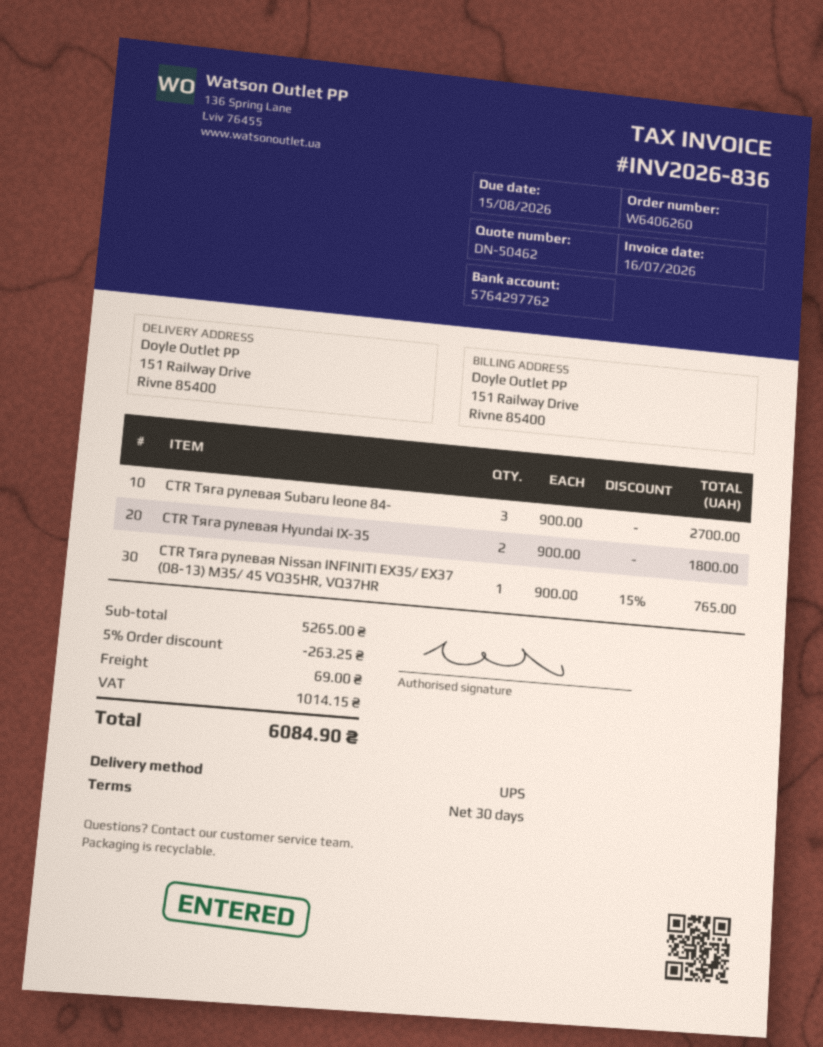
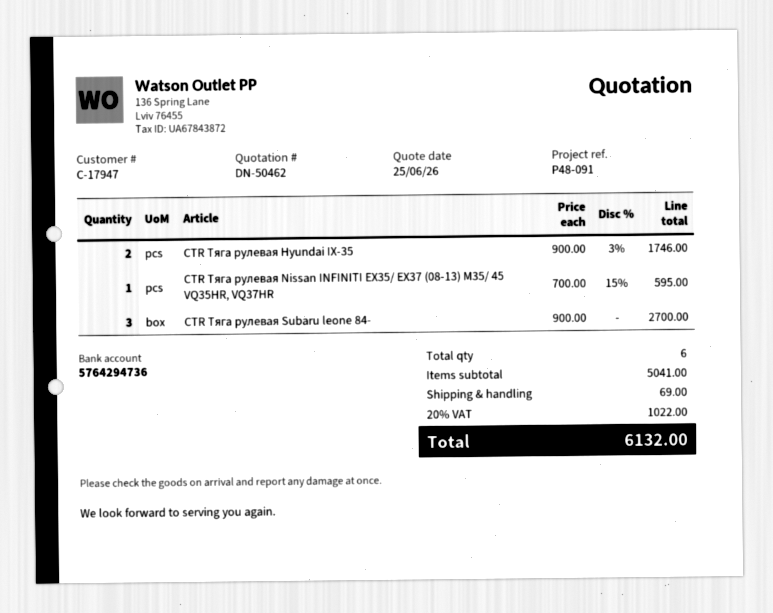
bank account: 5764297762 -> 5764294736
CTR Тяга рулевая Hyundai IX-35: 2 x 900.00 = 1800.00 -> 2 x 900.00 - 3% = 1746.00
CTR Тяга рулевая Nissan INFINITI EX35/ EX37 (08-13) M35/ 45 VQ35HR, VQ37HR: 1 x 900.00 - 15% = 765.00 -> 1 x 700.00 - 15% = 595.00
subtotal: 5265.00 -> 5041.00
discount: 5% = 263.25 -> none
tax: 1014.15 -> 1022.00
total: 6084.90 -> 6132.00

